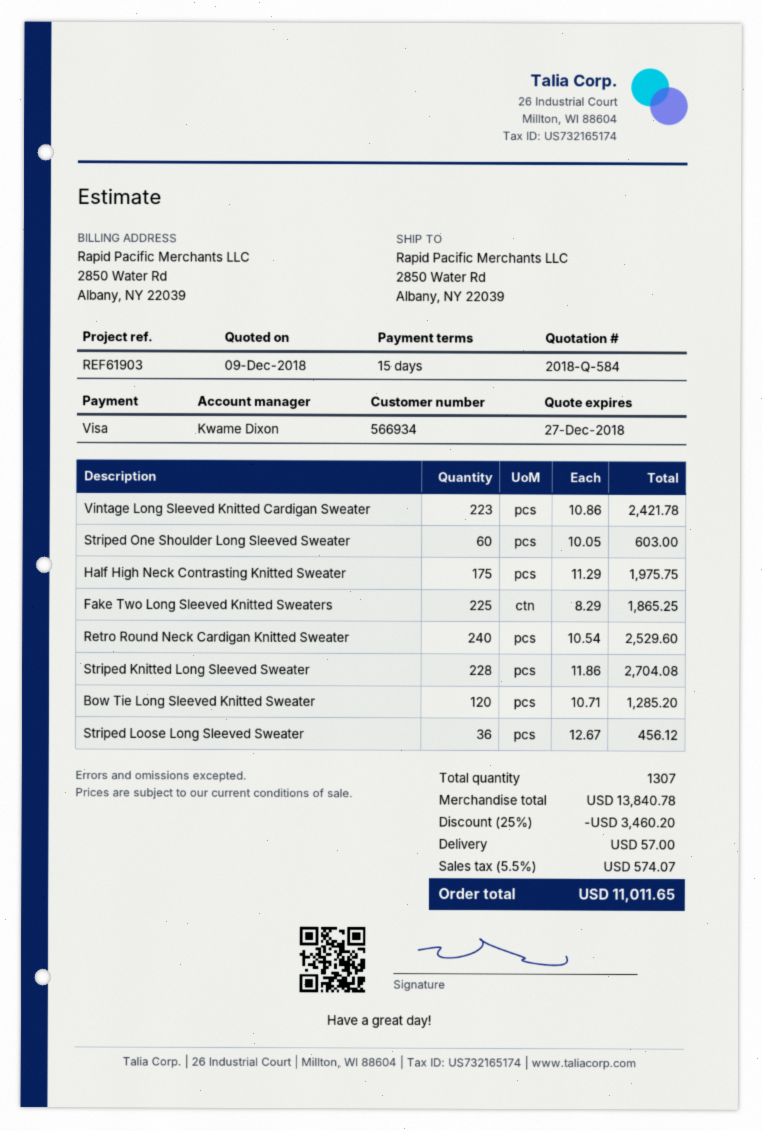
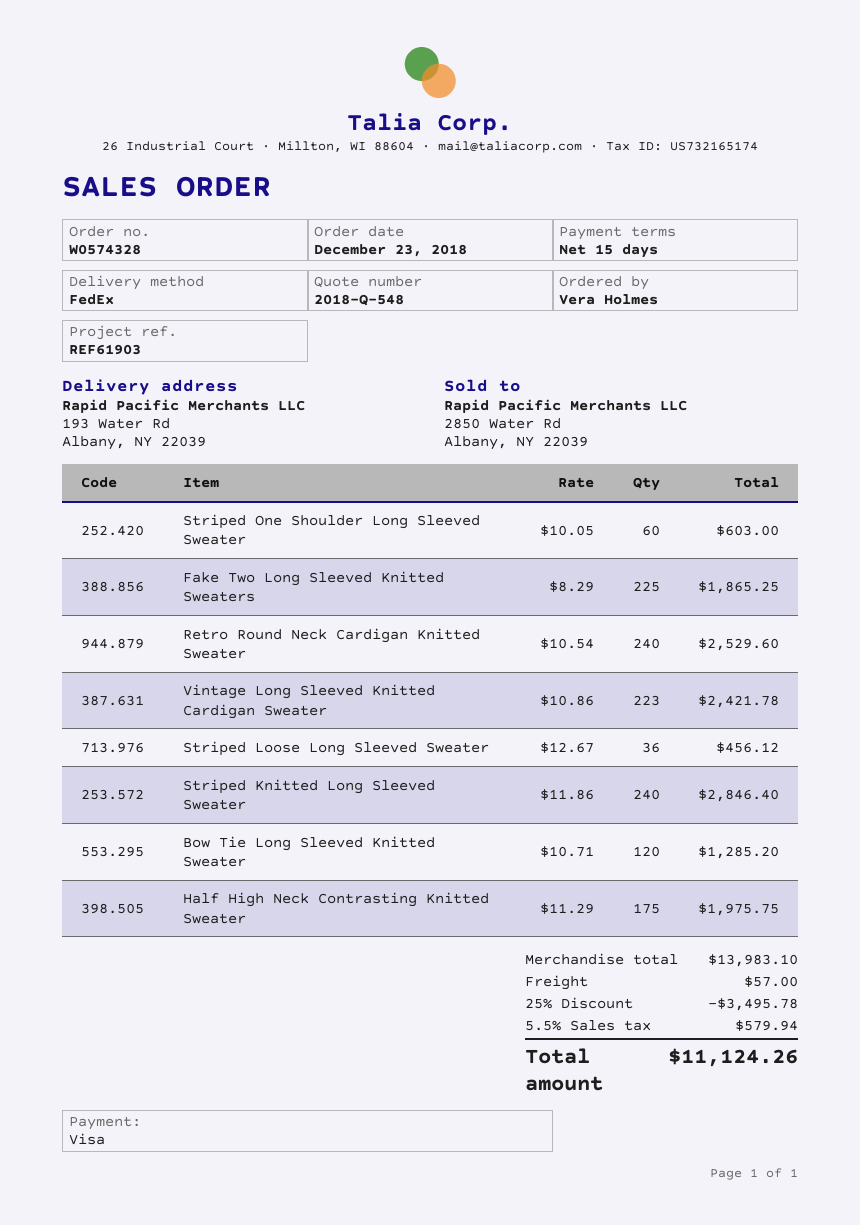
quote number: 2018-Q-584 -> 2018-Q-548
ship to: 2850 Water Rd, Albany, NY 22039 -> 193 Water Rd, Albany, NY 22039
Striped Knitted Long Sleeved Sweater: 228 x 11.86 = 2704.08 -> 240 x 11.86 = 2846.40
subtotal: 13840.78 -> 13983.10
discount: 25% = 3460.20 -> 25% = 3495.78
tax: 5.5% = 574.07 -> 5.5% = 579.94
total: 11011.65 -> 11124.26

